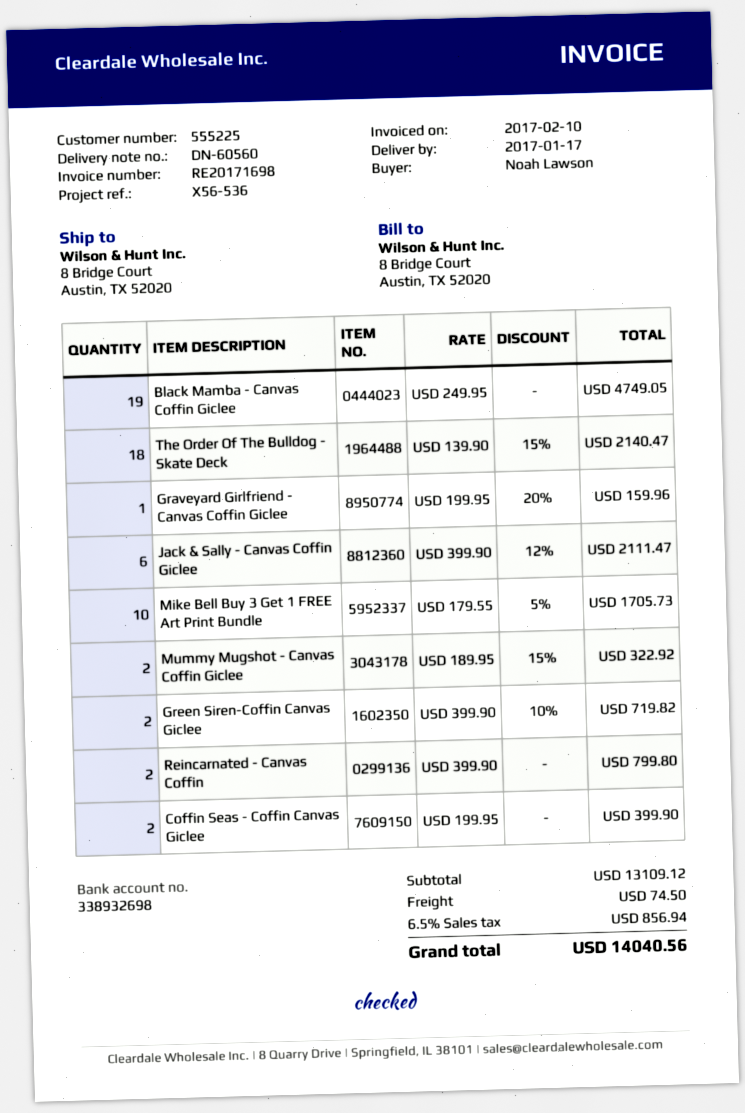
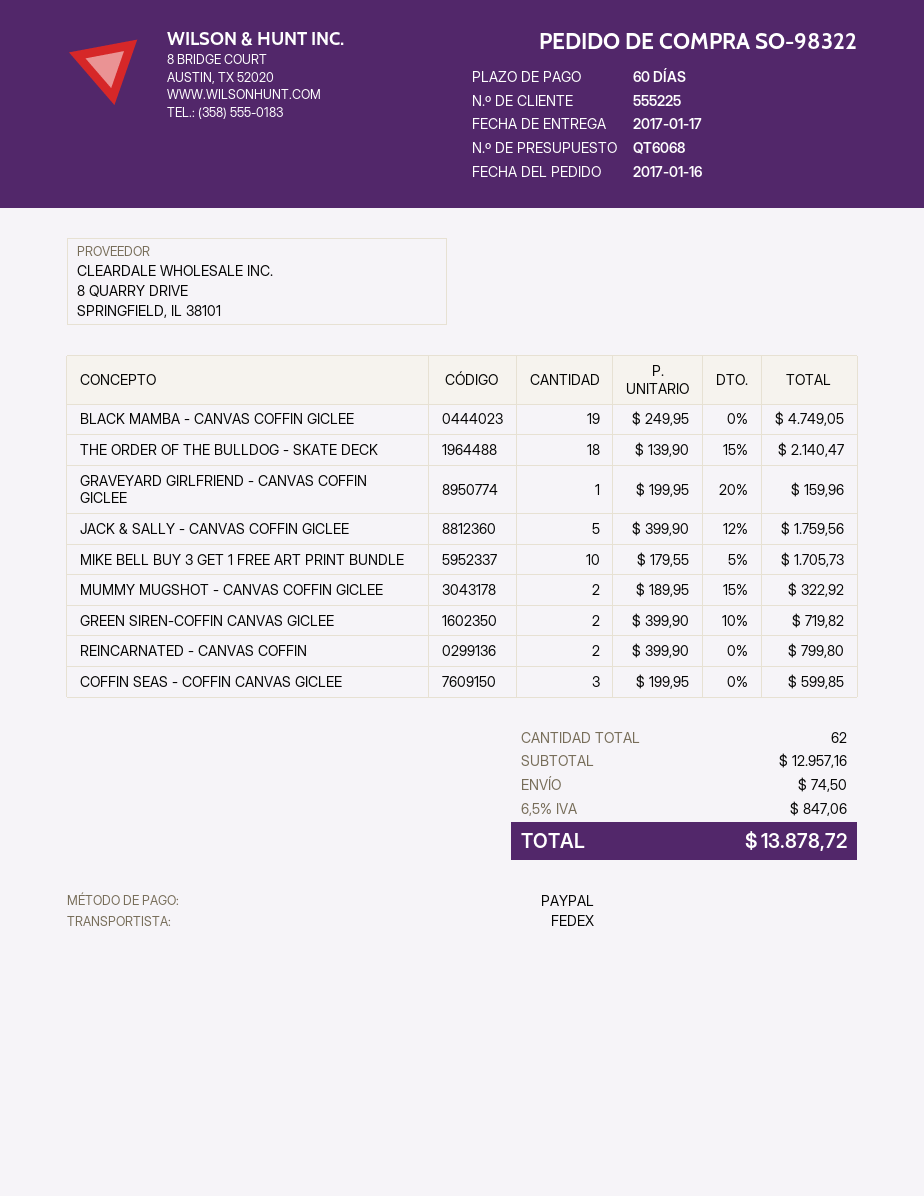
Jack & Sally - Canvas Coffin Giclee: 6 x 399.90 - 12% = 2111.47 -> 5 x 399.90 - 12% = 1759.56
Coffin Seas - Coffin Canvas Giclee: 2 x 199.95 = 399.90 -> 3 x 199.95 = 599.85
subtotal: 13109.12 -> 12957.16
tax: 6.5% = 856.94 -> 6.5% = 847.06
total: 14040.56 -> 13878.72

